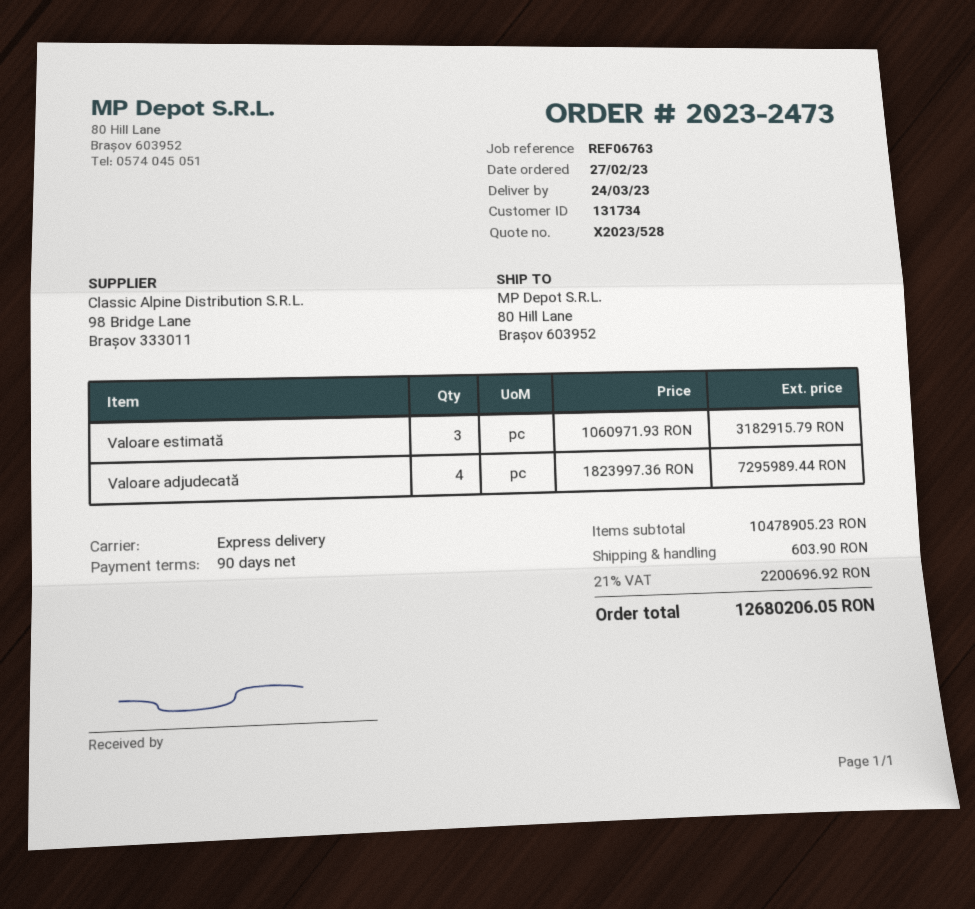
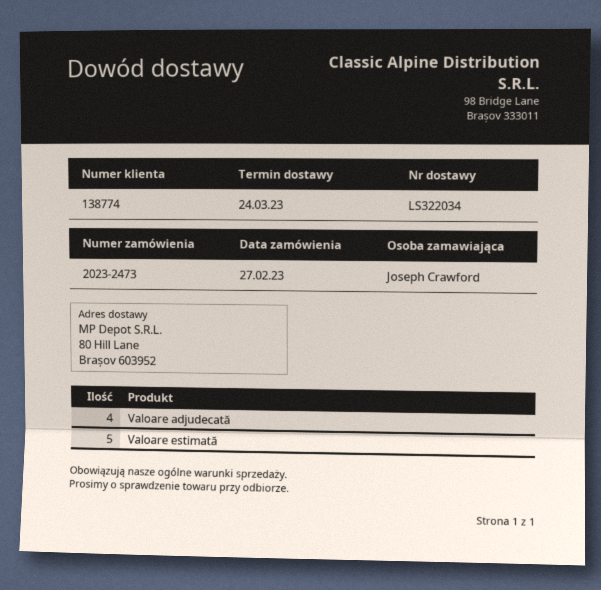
customer number: 131734 -> 138774
Valoare estimată: 3 -> 5

